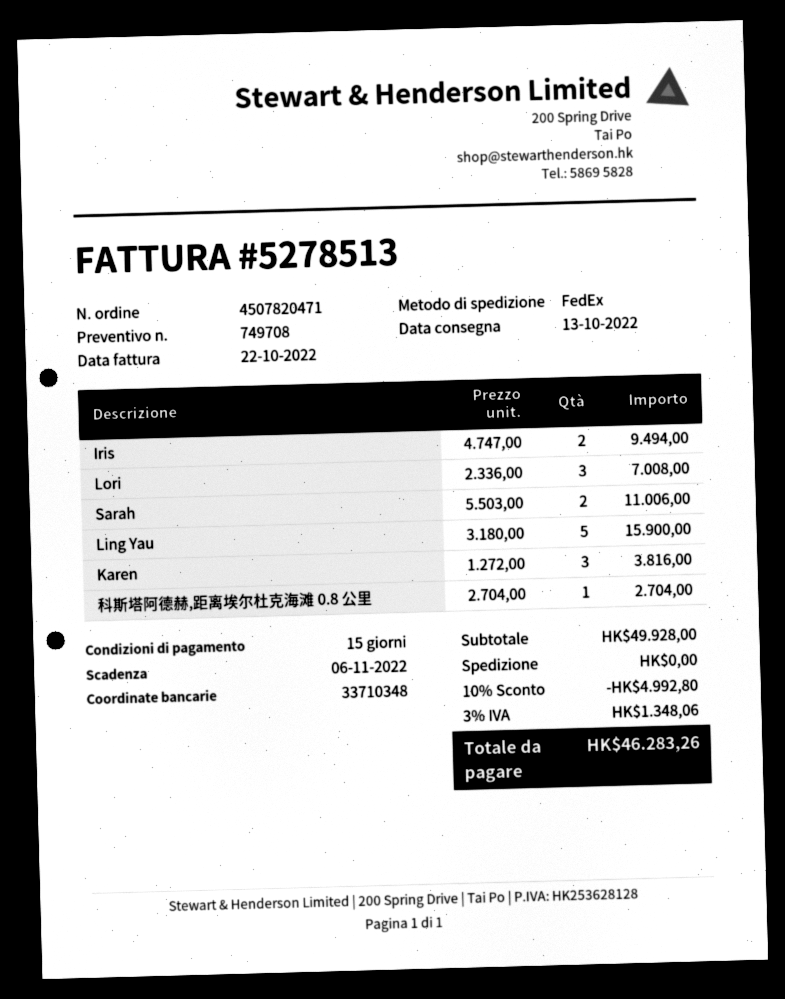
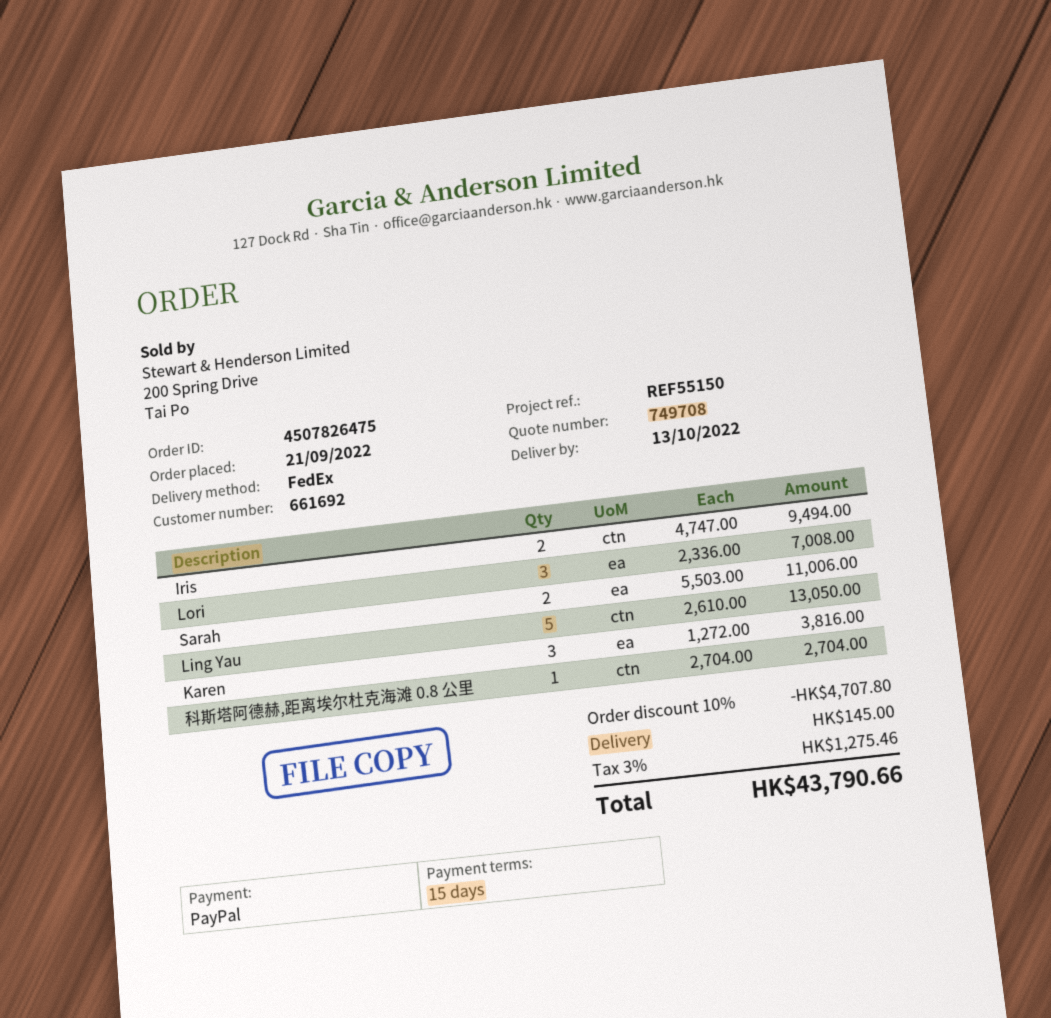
order number: 4507820471 -> 4507826475
Ling Yau: 5 x 3180.00 = 15900.00 -> 5 x 2610.00 = 13050.00
discount: 10% = 4992.80 -> 10% = 4707.80
shipping: 0.00 -> 145.00
tax: 3% = 1348.06 -> 3% = 1275.46
total: 46283.26 -> 43790.66

